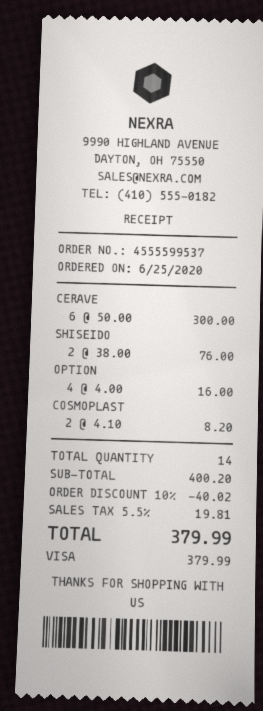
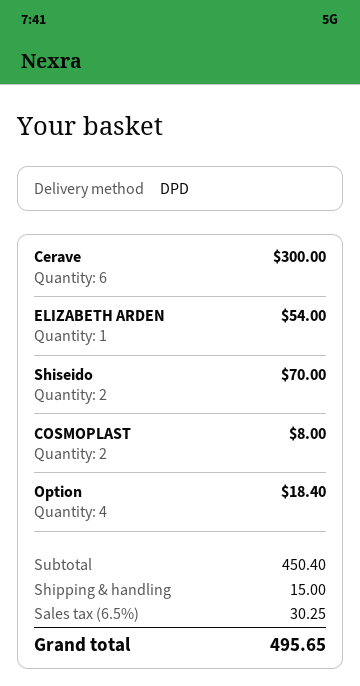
SHISEIDO: 2 for 76.00 -> 2 for 70.00
OPTION: 4 for 16.00 -> 4 for 18.40
COSMOPLAST: 2 for 8.20 -> 2 for 8.00
ELIZABETH ARDEN: none -> 1 for 54.00
subtotal: 400.20 -> 450.40
discount: 10% = 40.02 -> none
shipping: none -> 15.00
tax: 5.5% = 19.81 -> 6.5% = 30.25
total: 379.99 -> 495.65

